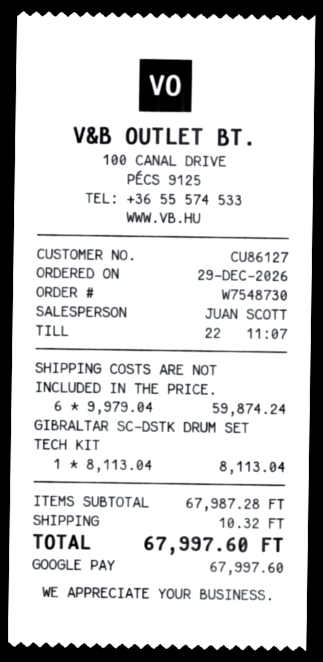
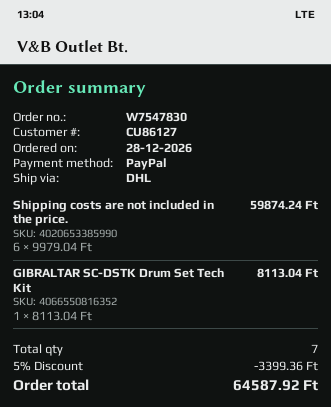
order number: W7548730 -> W7547830
order date: 2026-12-29 -> 2026-12-28
payment method: Google Pay -> PayPal
discount: none -> 5% = 3399.36
shipping: 10.32 -> none
total: 67997.60 -> 64587.92

